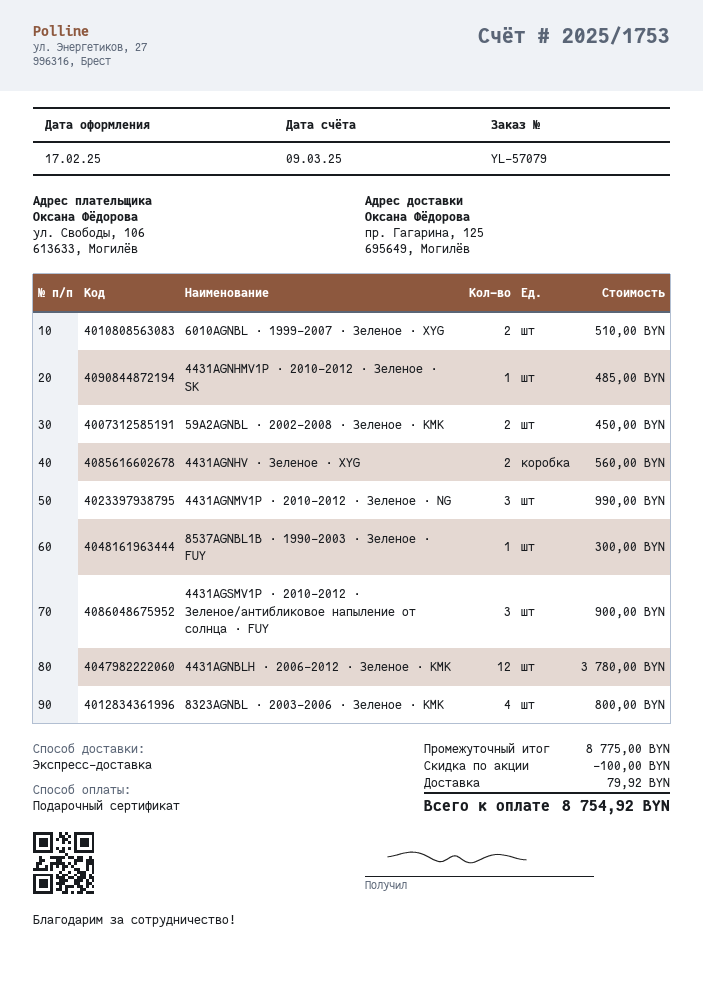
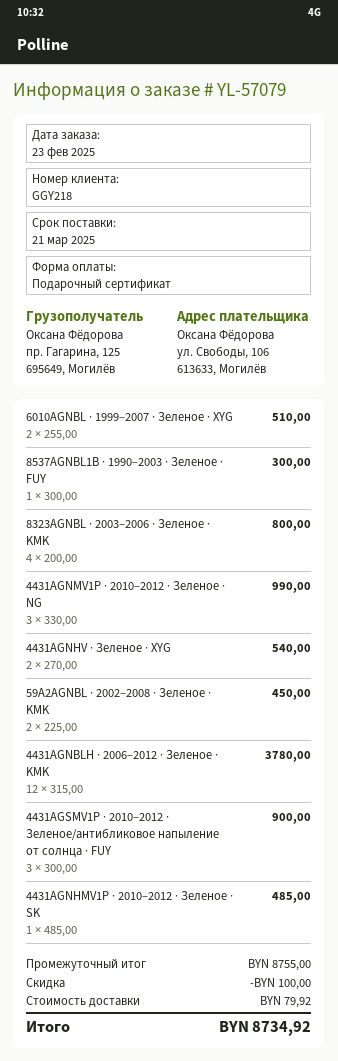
order date: 2025-02-17 -> 2025-02-23
4431AGNHV · Зеленое · XYG: 2 for 560.00 -> 2 for 540.00
subtotal: 8775.00 -> 8755.00
total: 8754.92 -> 8734.92

